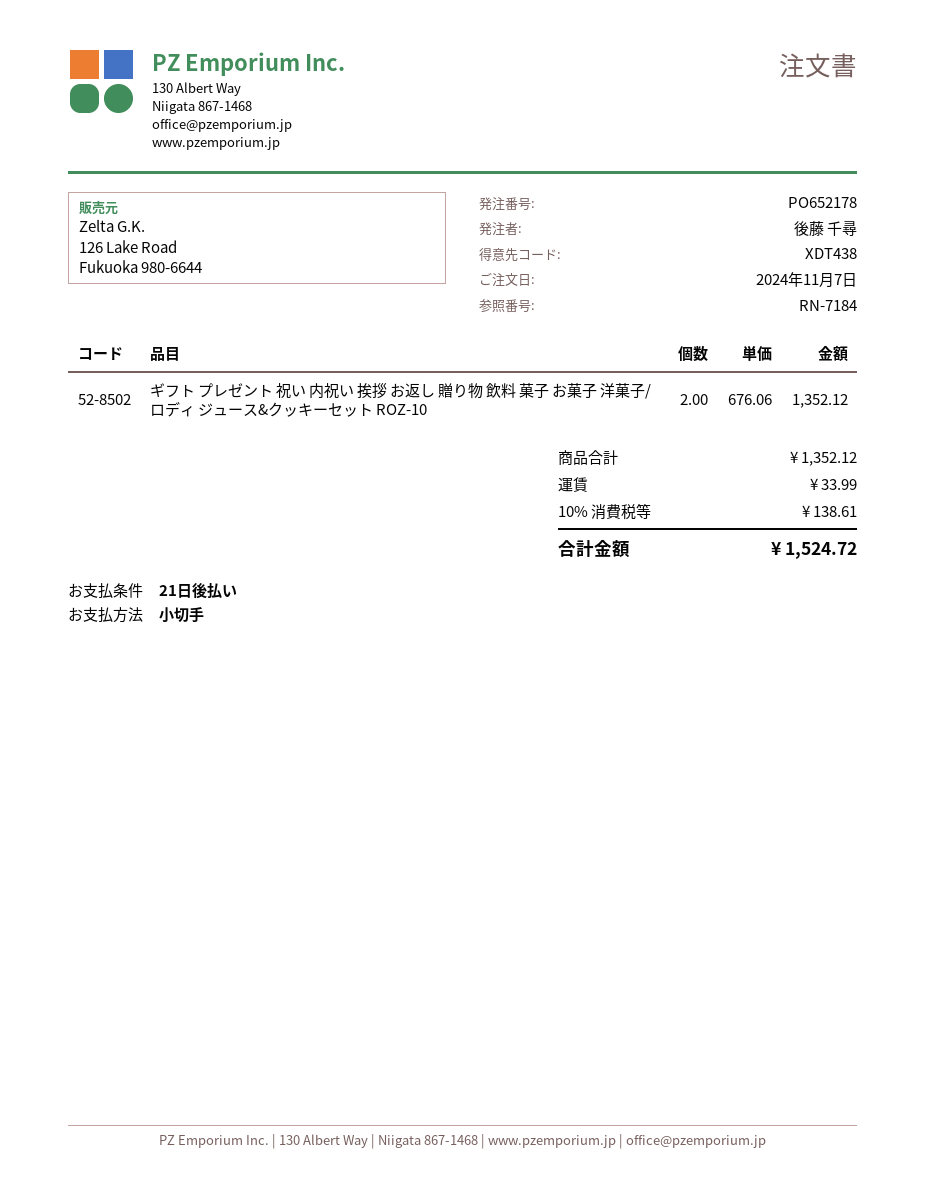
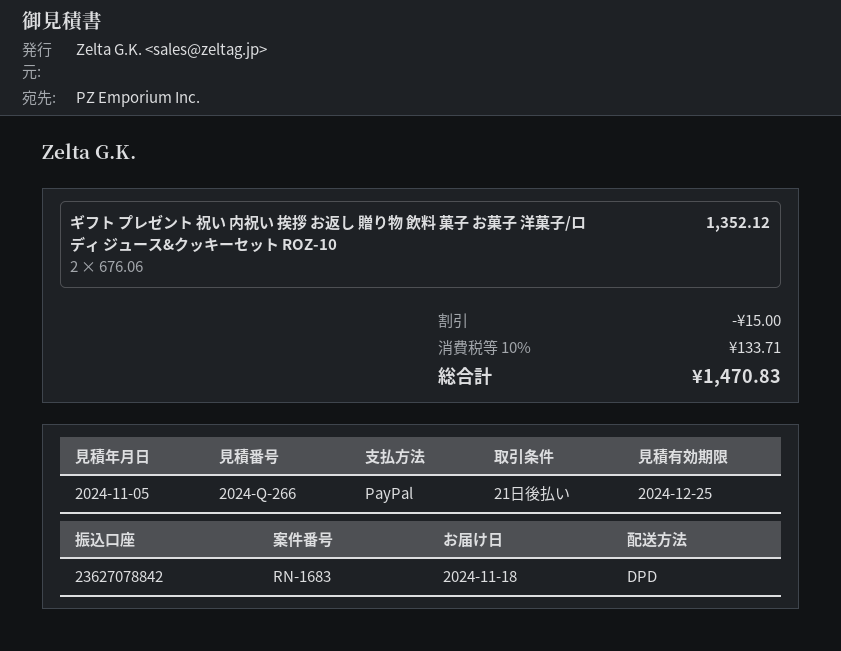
reference: RN-7184 -> RN-1683
payment method: cheque -> PayPal
discount: none -> 15.00
shipping: 33.99 -> none
tax: 10% = 138.61 -> 10% = 133.71
total: 1524.72 -> 1470.83

